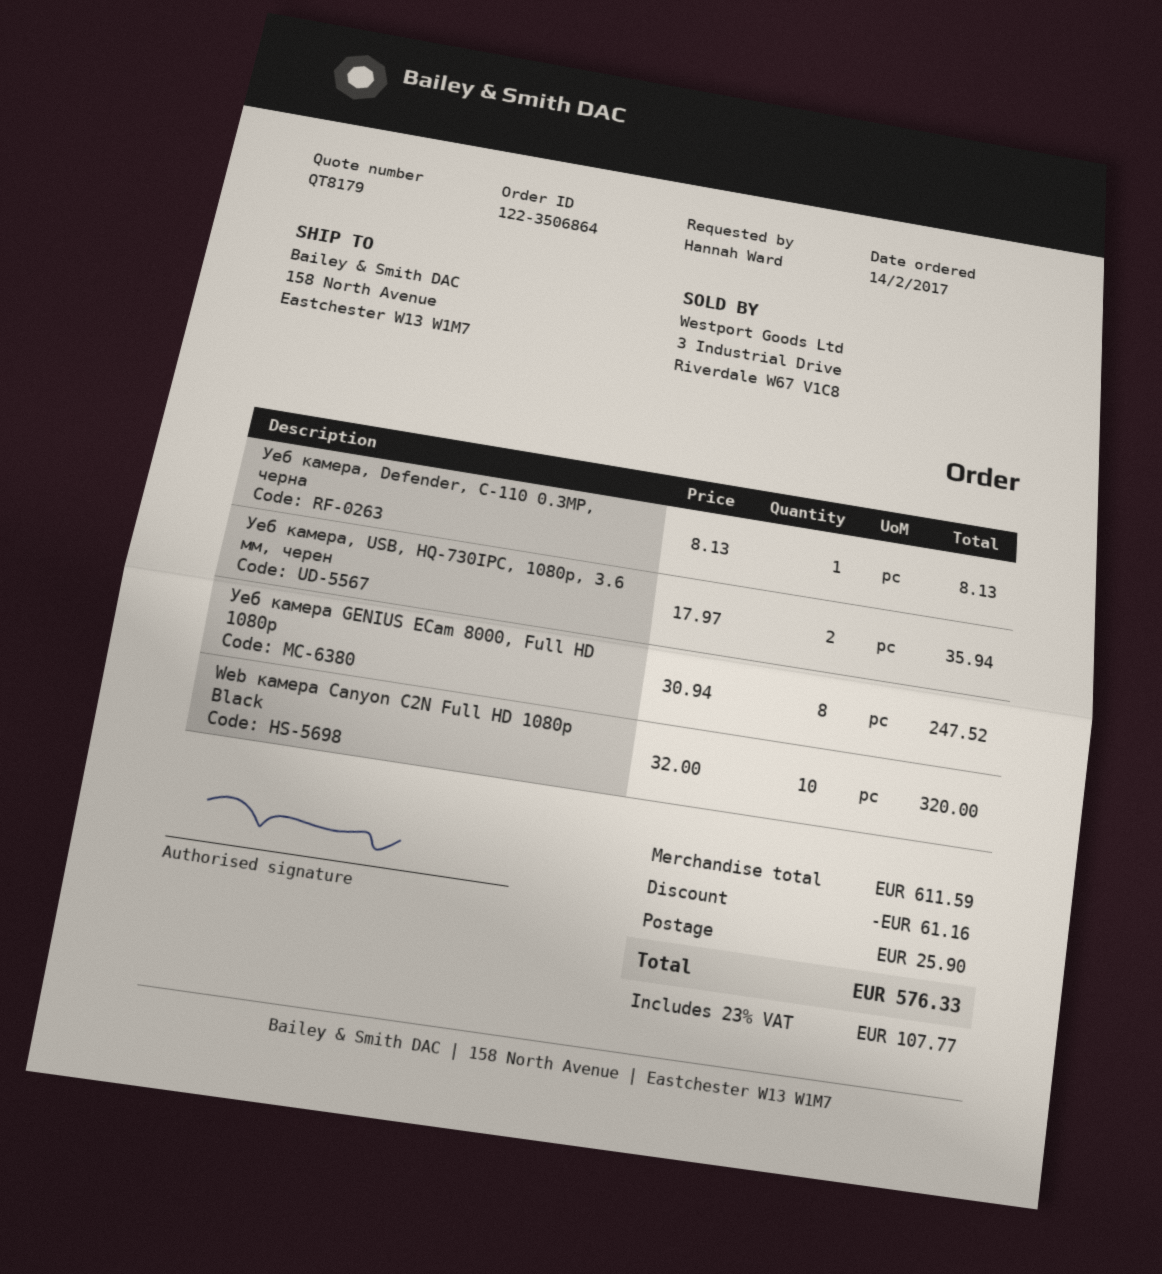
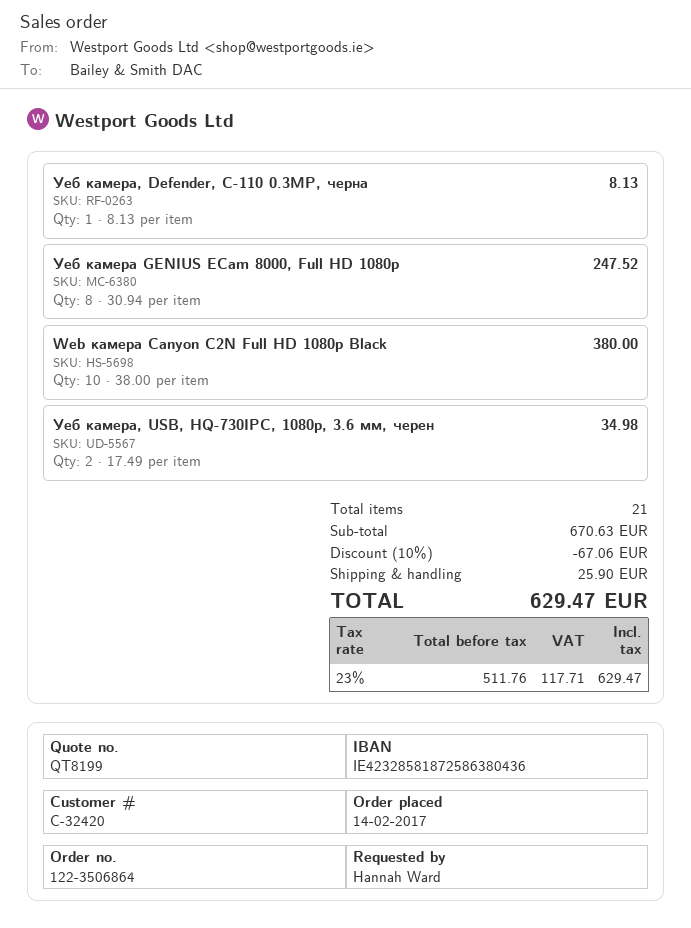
quote number: QT8179 -> QT8199
Уеб камера, USB, HQ-730IPC, 1080p, 3.6 мм, черен: 2 x 17.97 = 35.94 -> 2 x 17.49 = 34.98
Web камера Canyon C2N Full HD 1080p Black: 10 x 32.00 = 320.00 -> 10 x 38.00 = 380.00
subtotal: 611.59 -> 670.63
discount: 61.16 -> 67.06
tax: 23% = 107.77 -> 23% = 117.71
total: 576.33 -> 629.47

